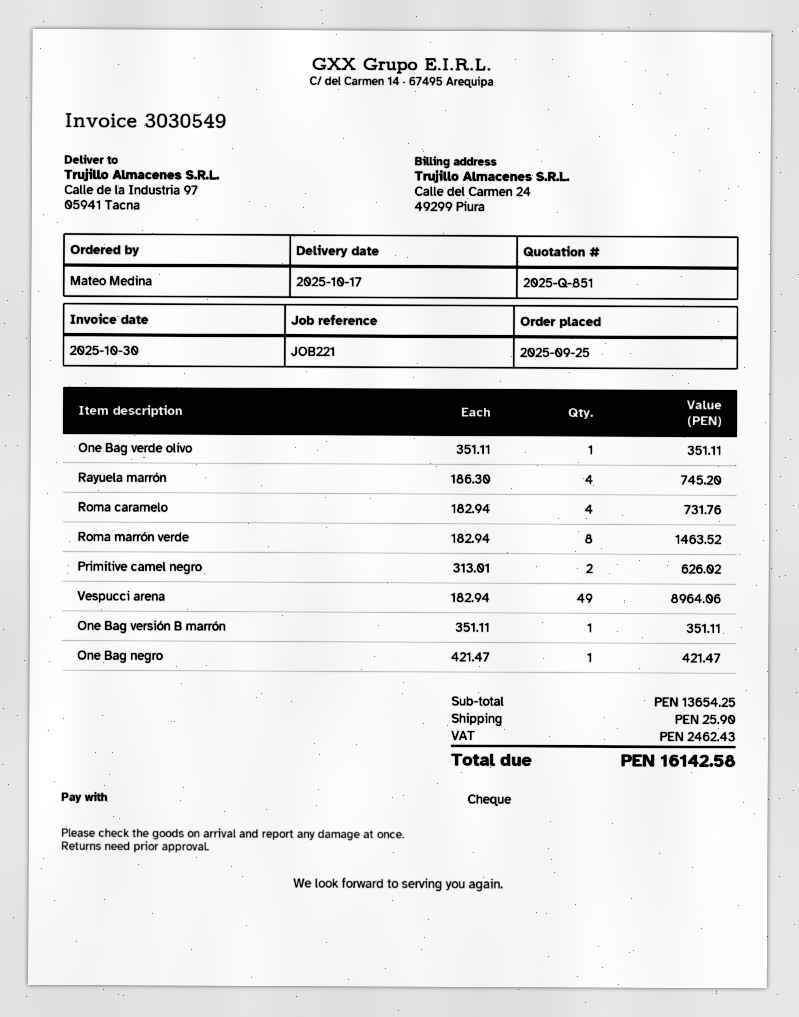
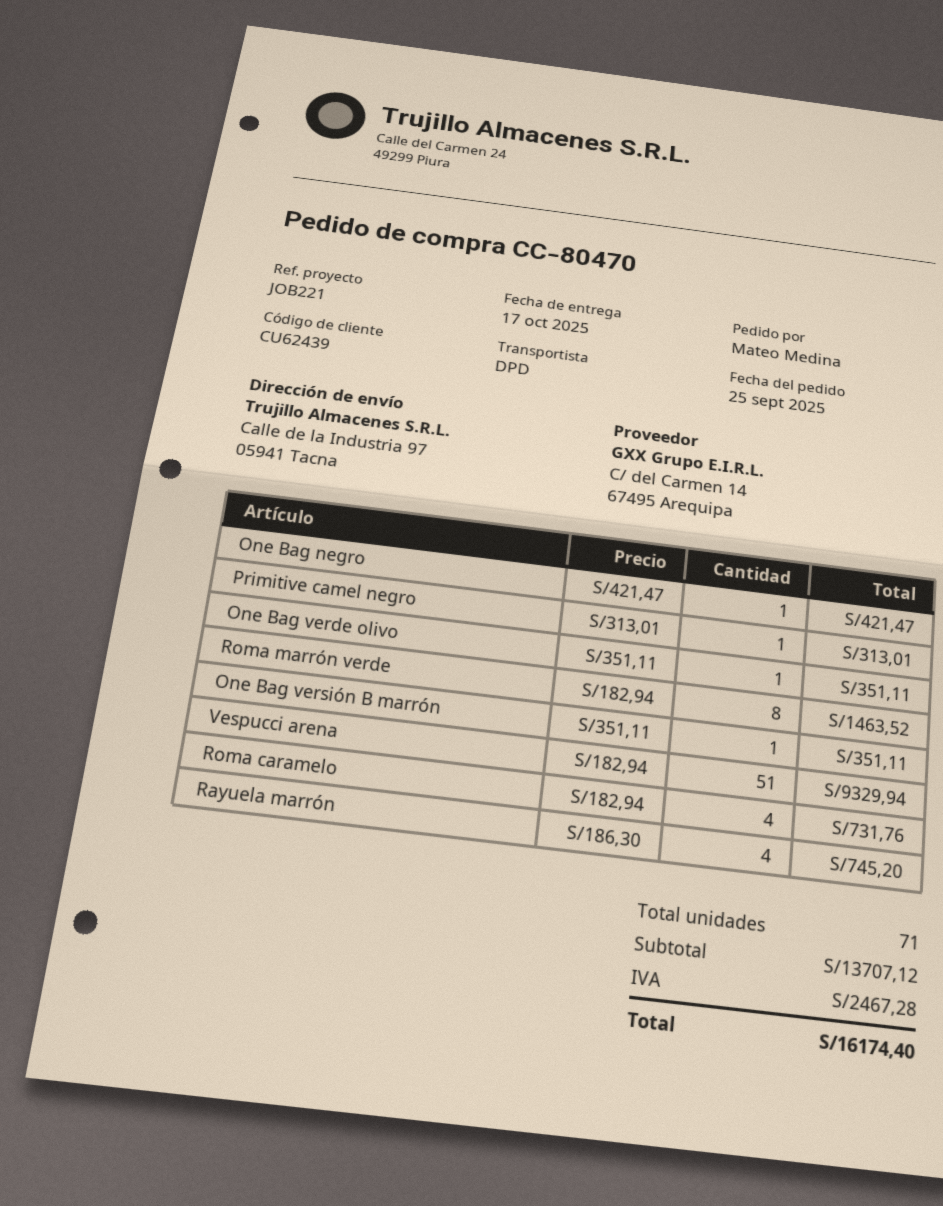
Primitive camel negro: 2 x 313.01 = 626.02 -> 1 x 313.01 = 313.01
Vespucci arena: 49 x 182.94 = 8964.06 -> 51 x 182.94 = 9329.94
subtotal: 13654.25 -> 13707.12
shipping: 25.90 -> none
tax: 2462.43 -> 2467.28
total: 16142.58 -> 16174.40

